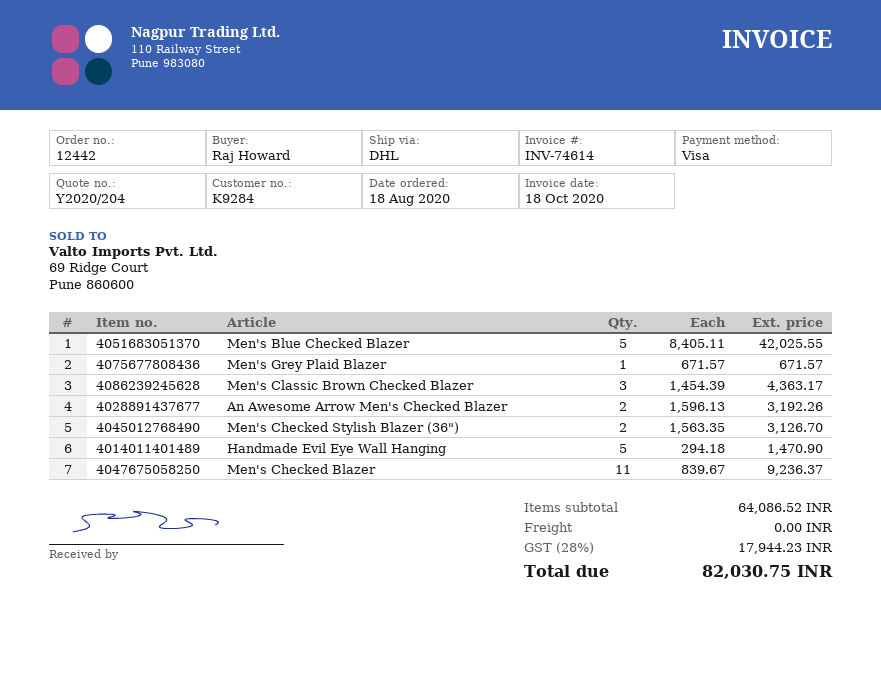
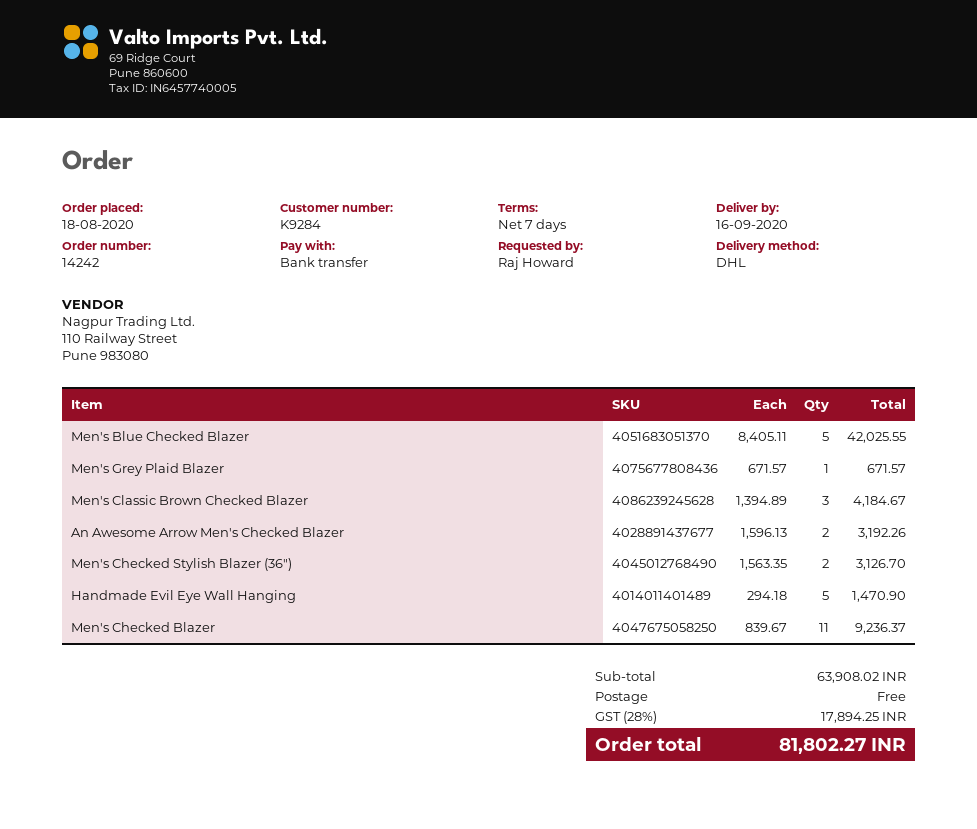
order number: 12442 -> 14242
payment method: Visa -> bank transfer
Men's Classic Brown Checked Blazer: 3 x 1454.39 = 4363.17 -> 3 x 1394.89 = 4184.67
subtotal: 64086.52 -> 63908.02
tax: 28% = 17944.23 -> 28% = 17894.25
total: 82030.75 -> 81802.27

